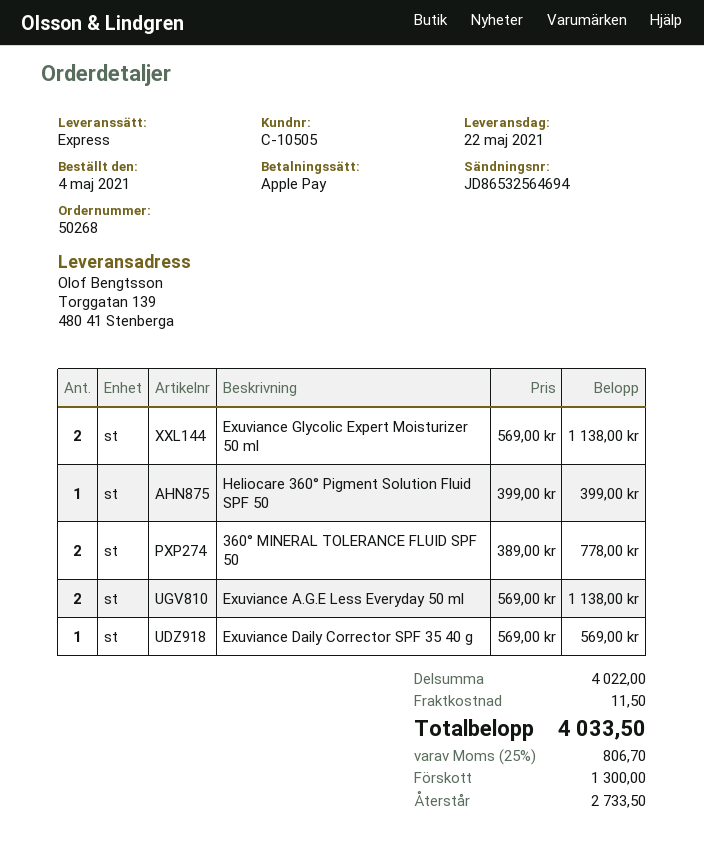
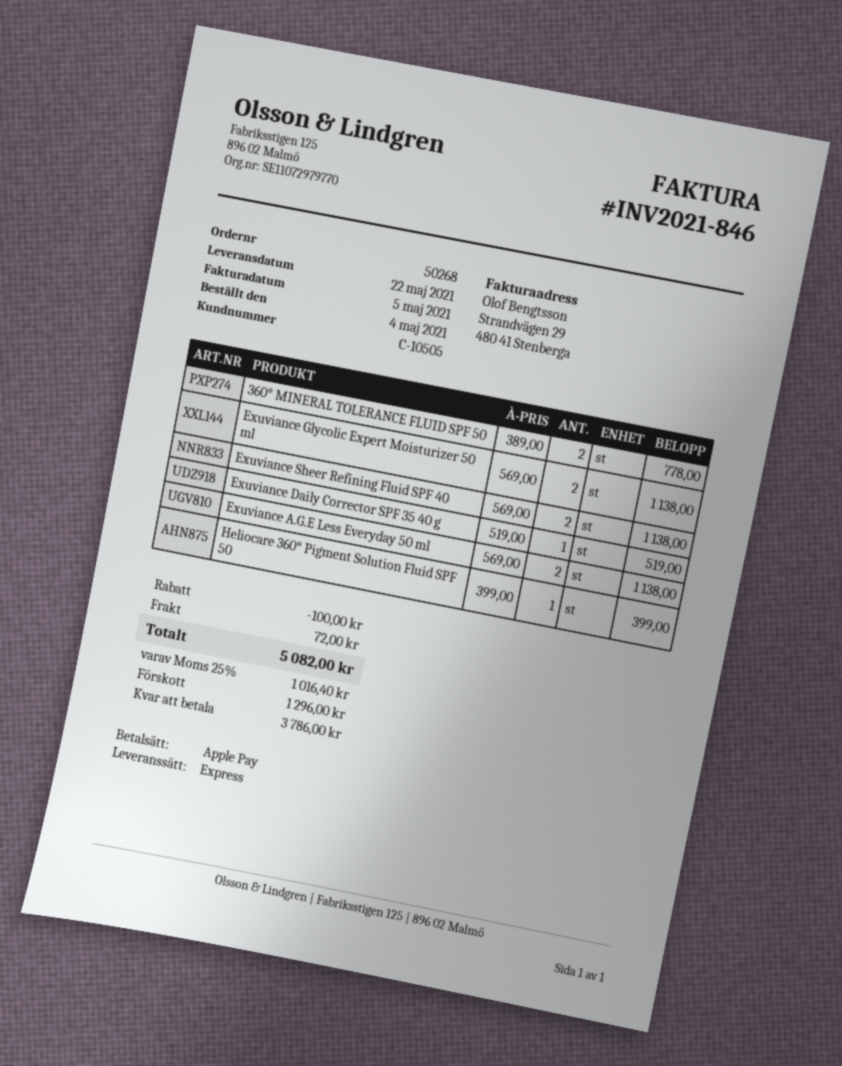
Exuviance Daily Corrector SPF 35 40 g: 1 x 569.00 = 569.00 -> 1 x 519.00 = 519.00
Exuviance Sheer Refining Fluid SPF 40: none -> 2 x 569.00 = 1138.00
discount: none -> 100.00
shipping: 11.50 -> 72.00
tax: 25% = 806.70 -> 25% = 1016.40
total: 4033.50 -> 5082.00
deposit: 1300.00 -> 1296.00
balance: 2733.50 -> 3786.00

